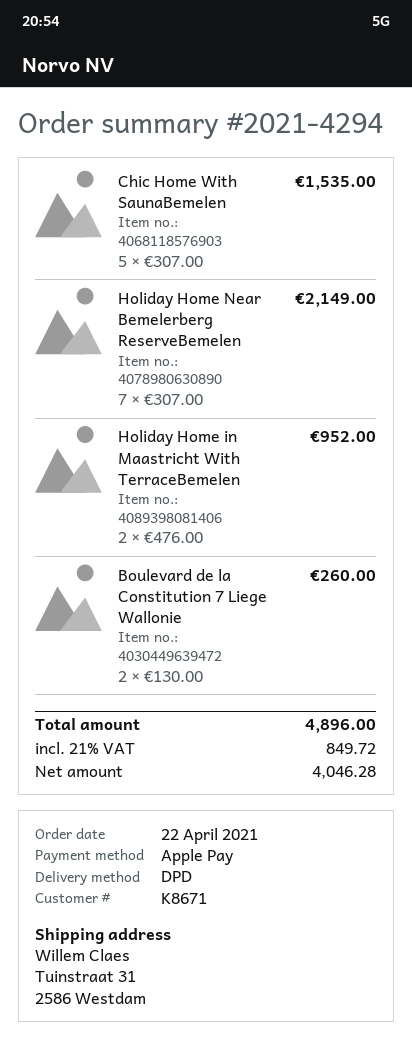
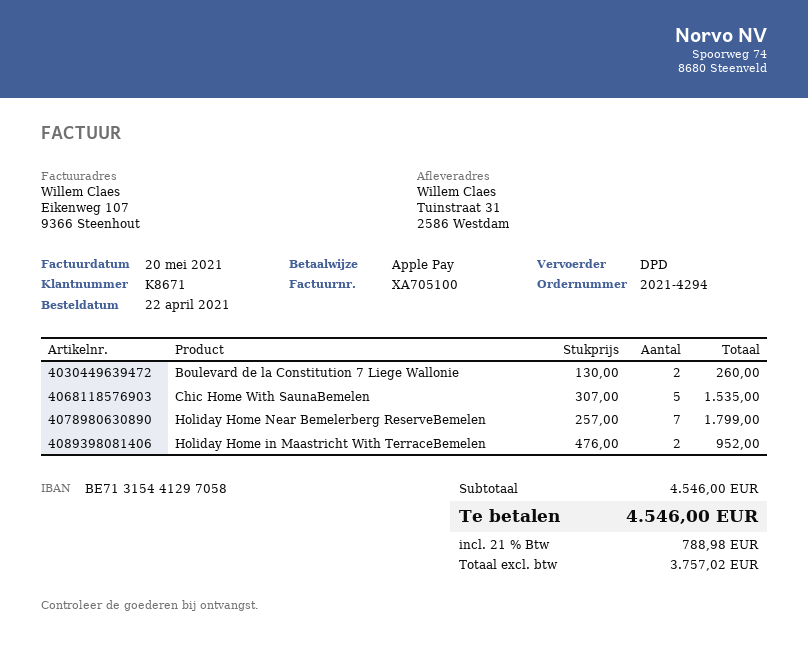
Holiday Home Near Bemelerberg ReserveBemelen: 7 x 307.00 = 2149.00 -> 7 x 257.00 = 1799.00
net: 4046.28 -> 3757.02
tax: 21% = 849.72 -> 21% = 788.98
total: 4896.00 -> 4546.00

